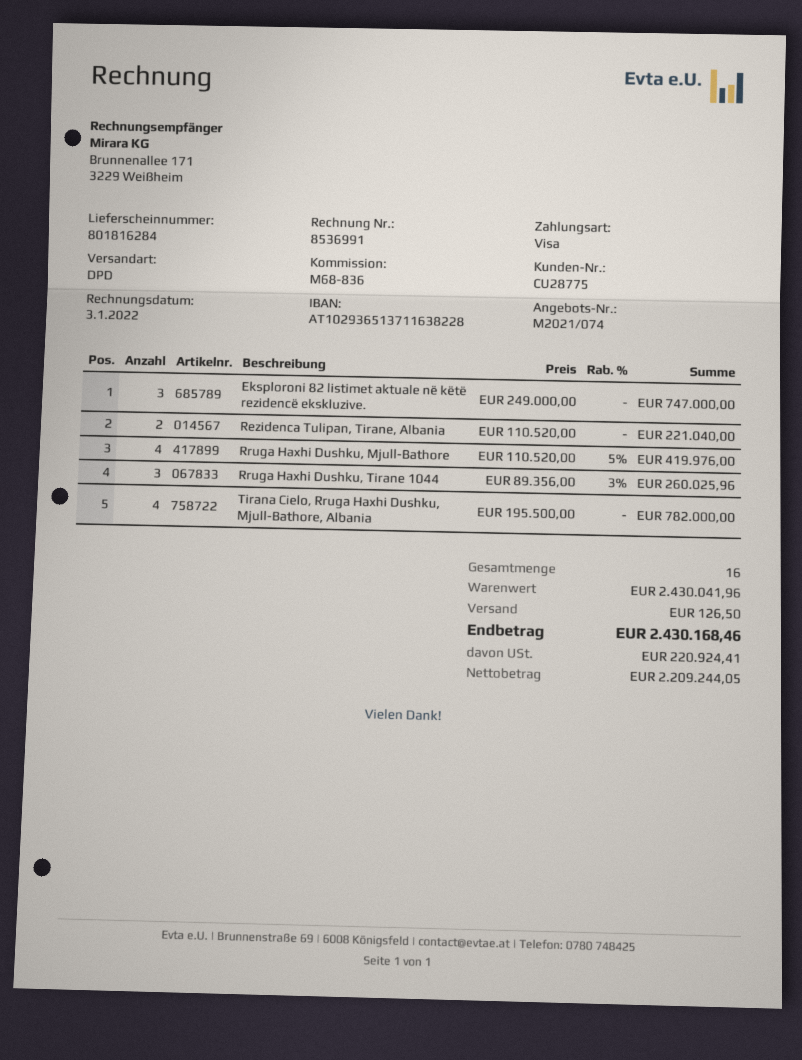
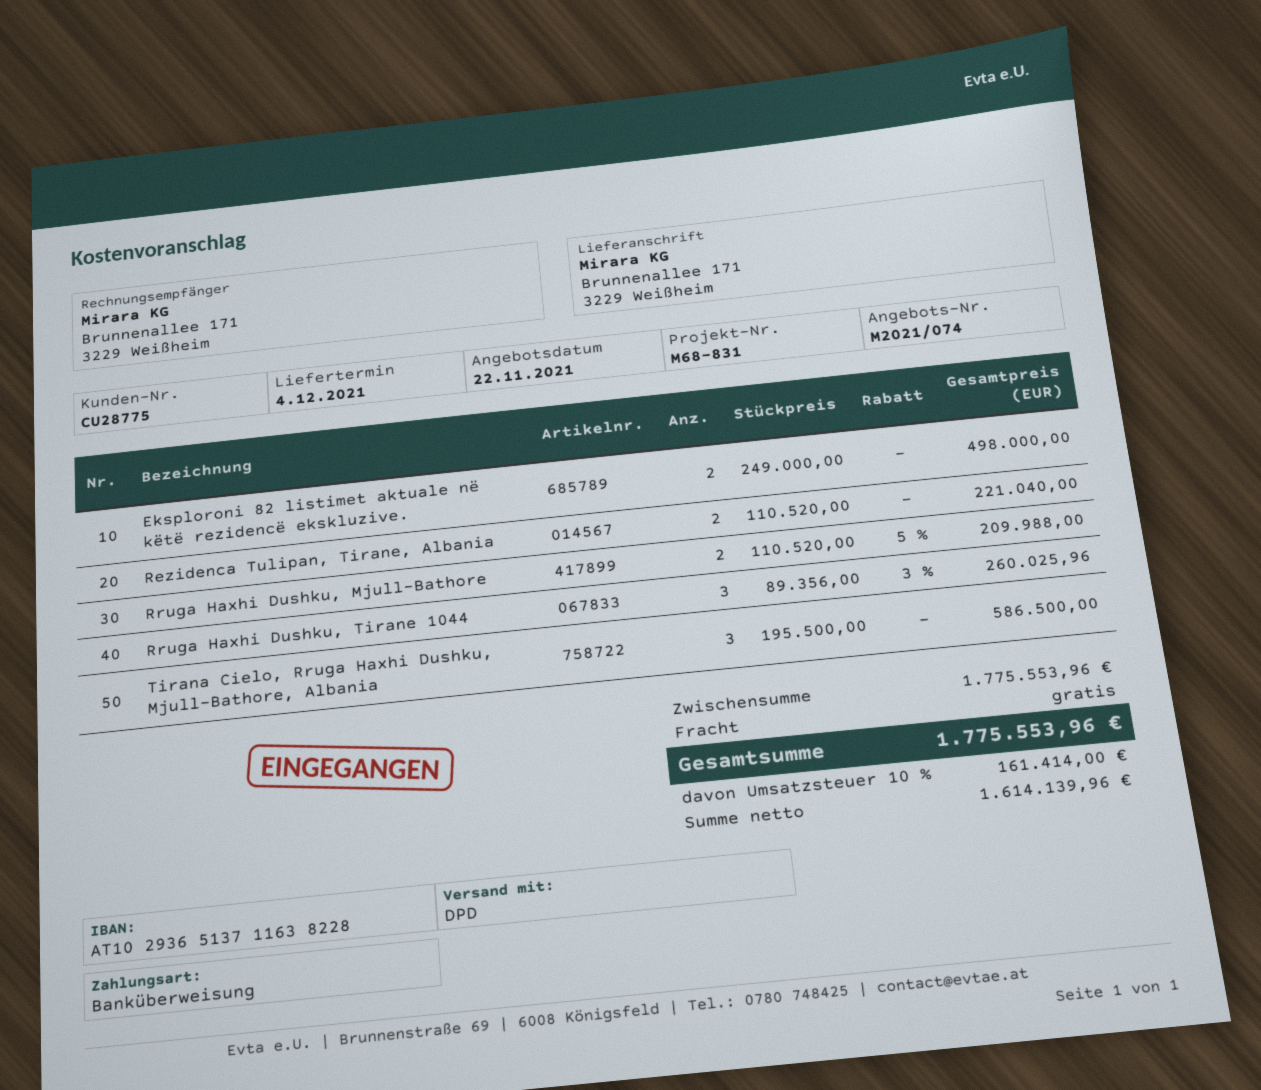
reference: M68-836 -> M68-831
payment method: Visa -> bank transfer
Eksploroni 82 listimet aktuale në këtë rezidencë ekskluzive.: 3 x 249000.00 = 747000.00 -> 2 x 249000.00 = 498000.00
Rruga Haxhi Dushku, Mjull-Bathore: 4 x 110520.00 - 5% = 419976.00 -> 2 x 110520.00 - 5% = 209988.00
Tirana Cielo, Rruga Haxhi Dushku, Mjull-Bathore, Albania: 4 x 195500.00 = 782000.00 -> 3 x 195500.00 = 586500.00
subtotal: 2430041.96 -> 1775553.96
shipping: 126.50 -> 0.00
net: 2209244.05 -> 1614139.96
tax: 220924.41 -> 161414.00
total: 2430168.46 -> 1775553.96

